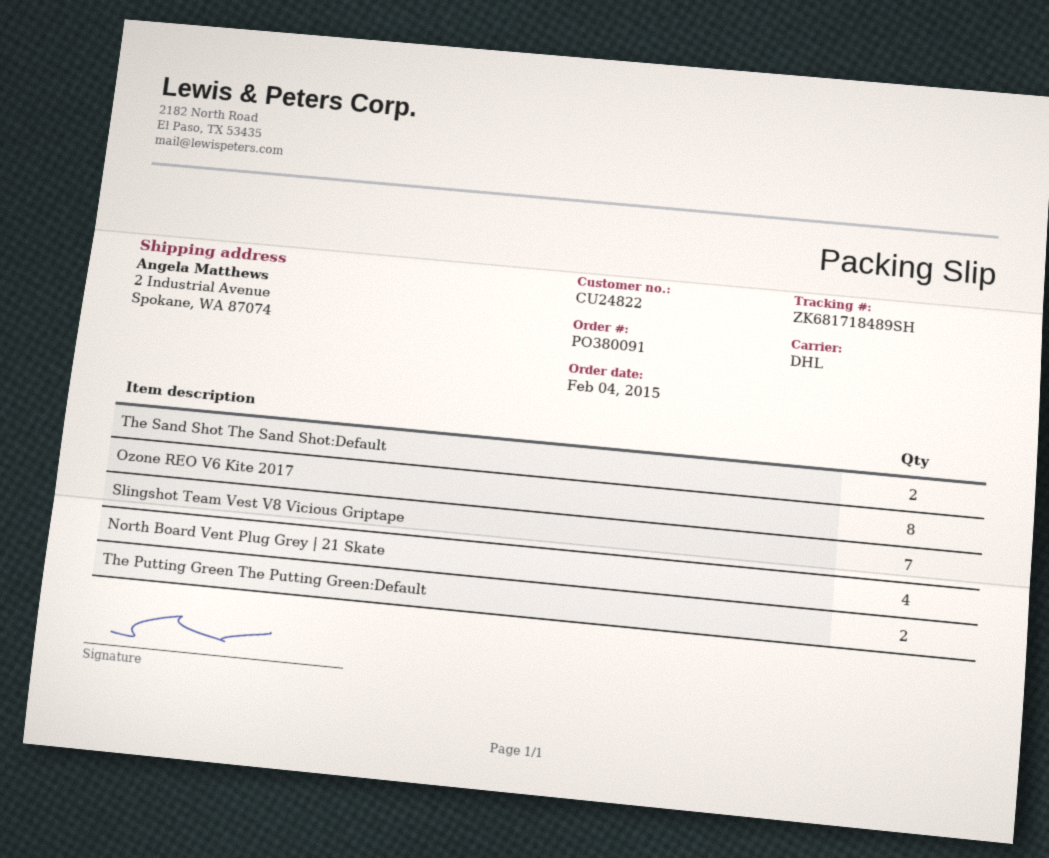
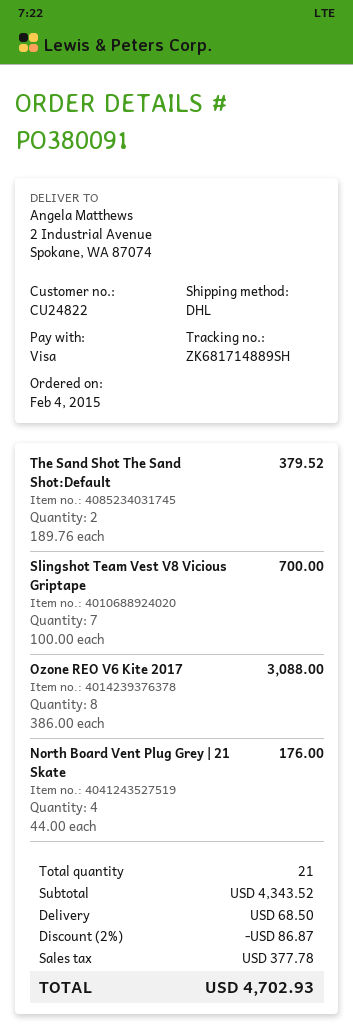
tracking number: ZK681718489SH -> ZK681714889SH
The Putting Green The Putting Green:Default: 2 -> none

